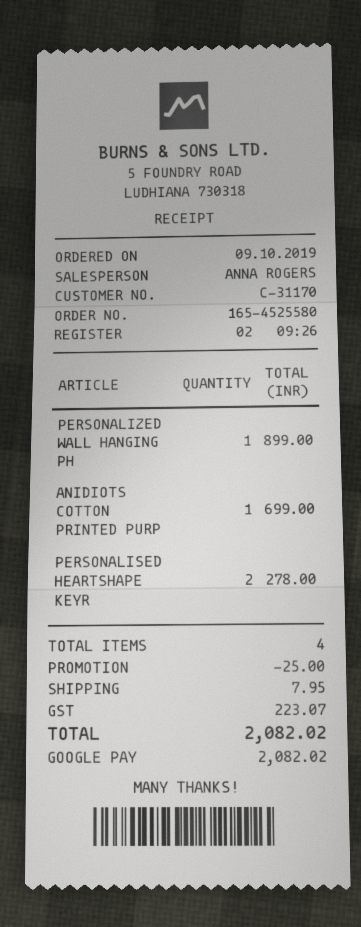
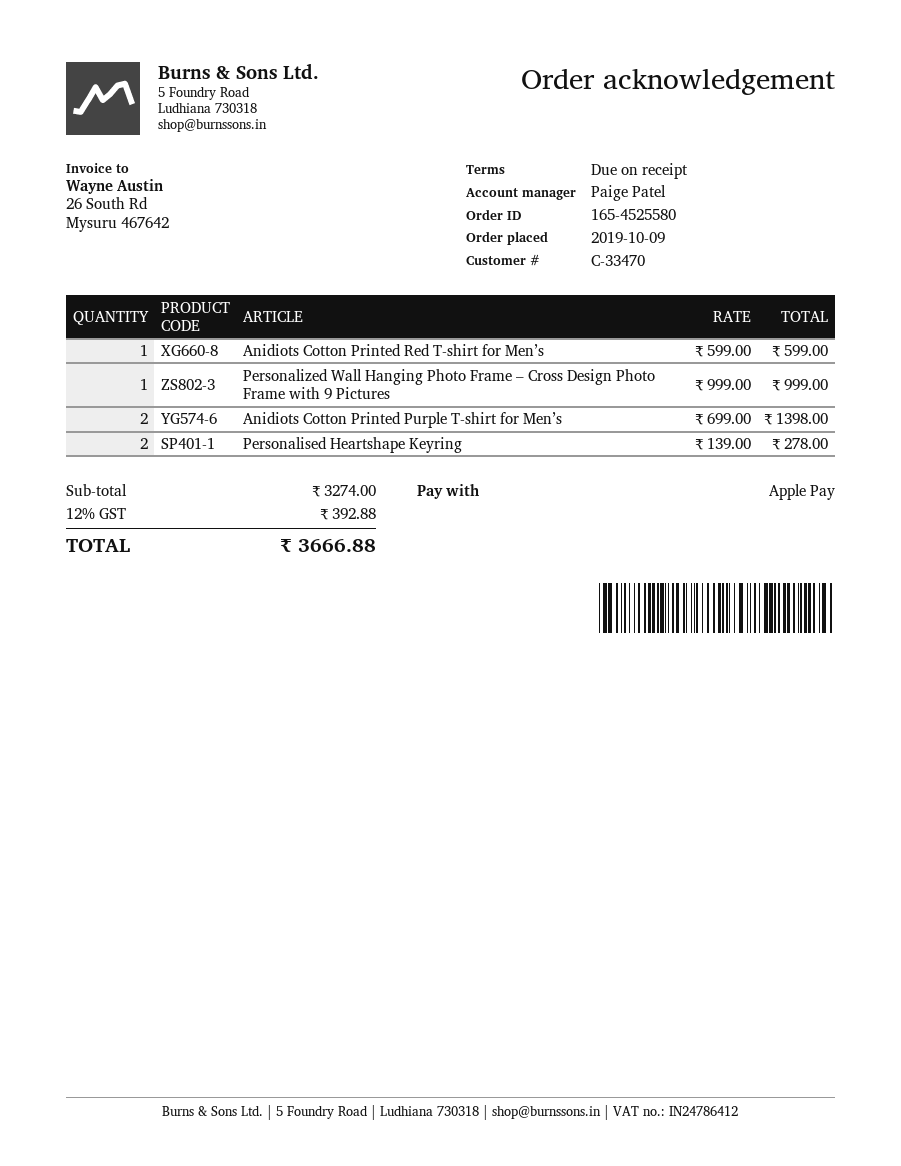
customer number: C-31170 -> C-33470
sales rep: ANNA ROGERS -> Paige Patel
payment method: Google Pay -> Apple Pay
PERSONALIZED WALL HANGING PH: 1 for 899.00 -> 1 for 999.00
ANIDIOTS COTTON PRINTED PURP: 1 for 699.00 -> 2 for 1398.00
Anidiots Cotton Printed Red T-shirt for Men’s: none -> 1 for 599.00
discount: 25.00 -> none
shipping: 7.95 -> none
tax: 223.07 -> 392.88
total: 2082.02 -> 3666.88

